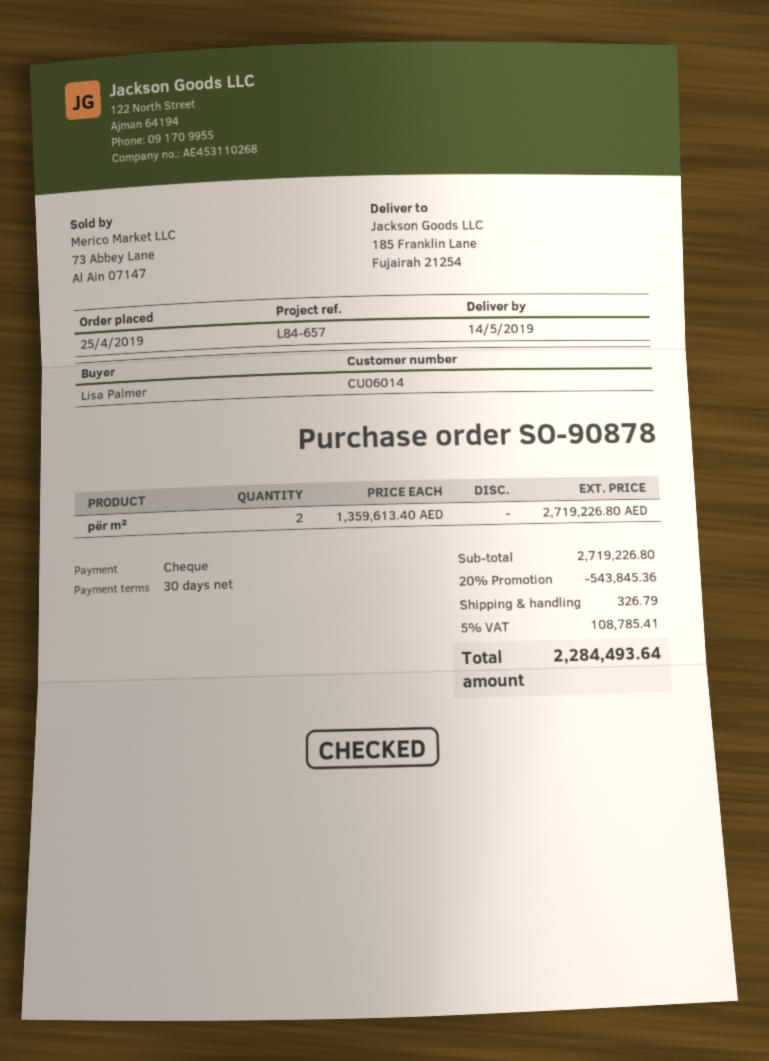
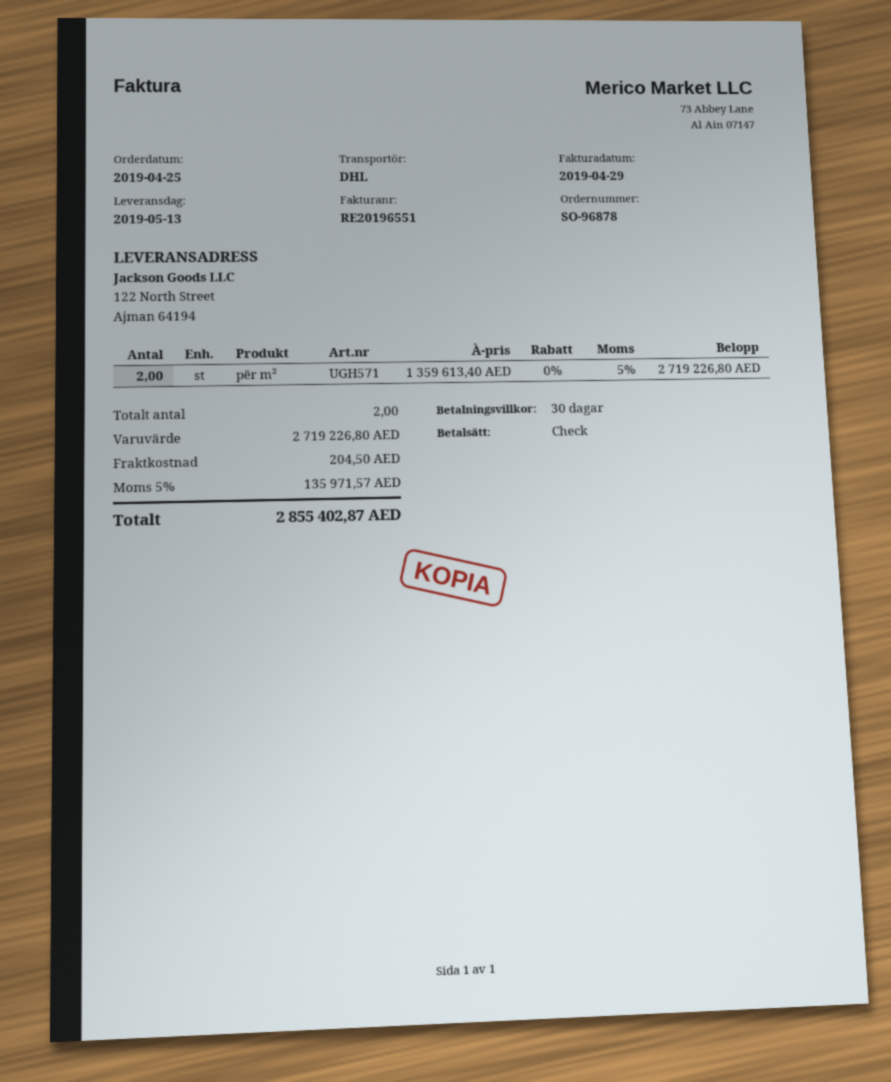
order number: SO-90878 -> SO-96878
delivery date: 2019-05-14 -> 2019-05-13
ship to: 185 Franklin Lane, Fujairah 21254 -> 122 North Street, Ajman 64194
discount: 20% = 543845.36 -> none
shipping: 326.79 -> 204.50
tax: 5% = 108785.41 -> 5% = 135971.57
total: 2284493.64 -> 2855402.87

